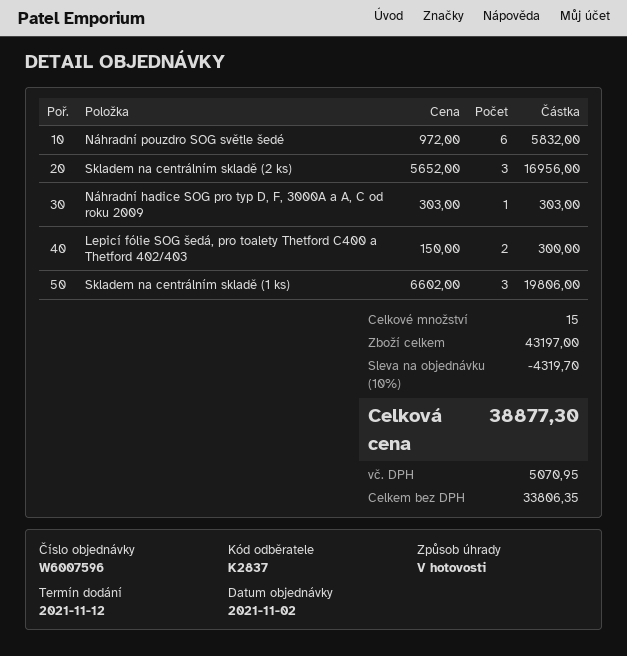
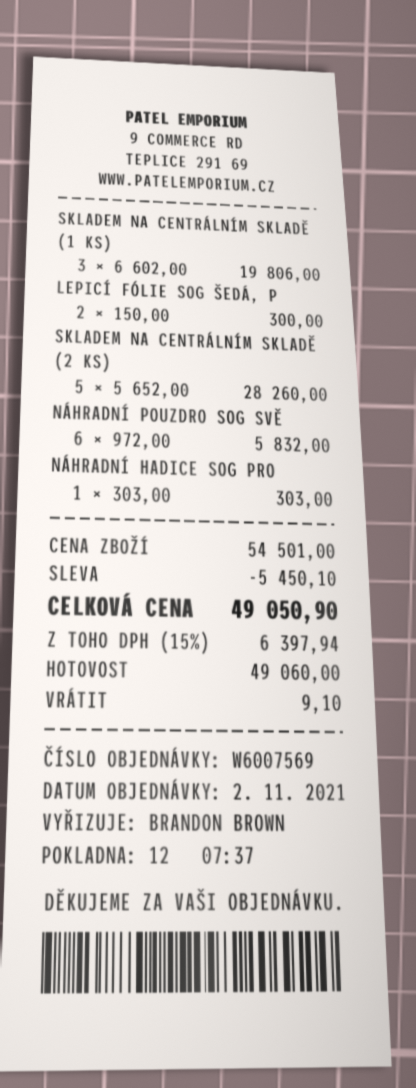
order number: W6007596 -> W6007569
Skladem na centrálním skladě (2 ks): 3 x 5652.00 = 16956.00 -> 5 x 5652.00 = 28260.00
subtotal: 43197.00 -> 54501.00
discount: 4319.70 -> 5450.10
tax: 5070.95 -> 6397.94
total: 38877.30 -> 49050.90

